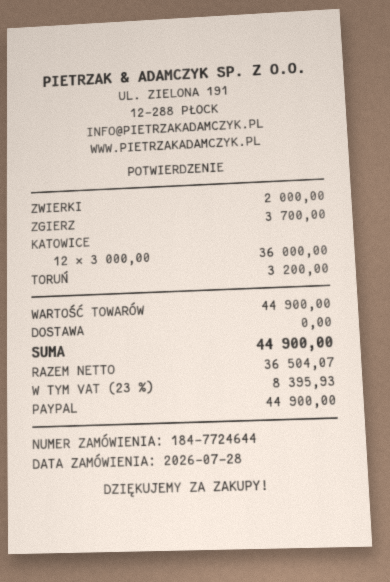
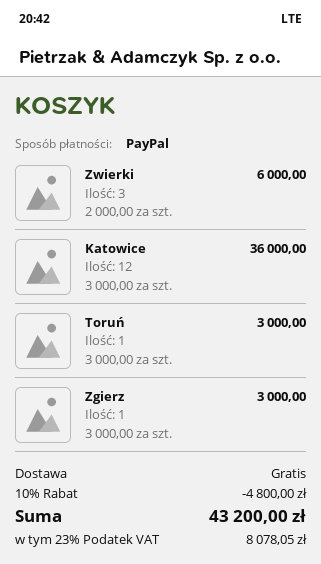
ZWIERKI: 1 x 2000.00 = 2000.00 -> 3 x 2000.00 = 6000.00
ZGIERZ: 1 x 3700.00 = 3700.00 -> 1 x 3000.00 = 3000.00
TORUŃ: 1 x 3200.00 = 3200.00 -> 1 x 3000.00 = 3000.00
discount: none -> 10% = 4800.00
tax: 23% = 8395.93 -> 23% = 8078.05
total: 44900.00 -> 43200.00

